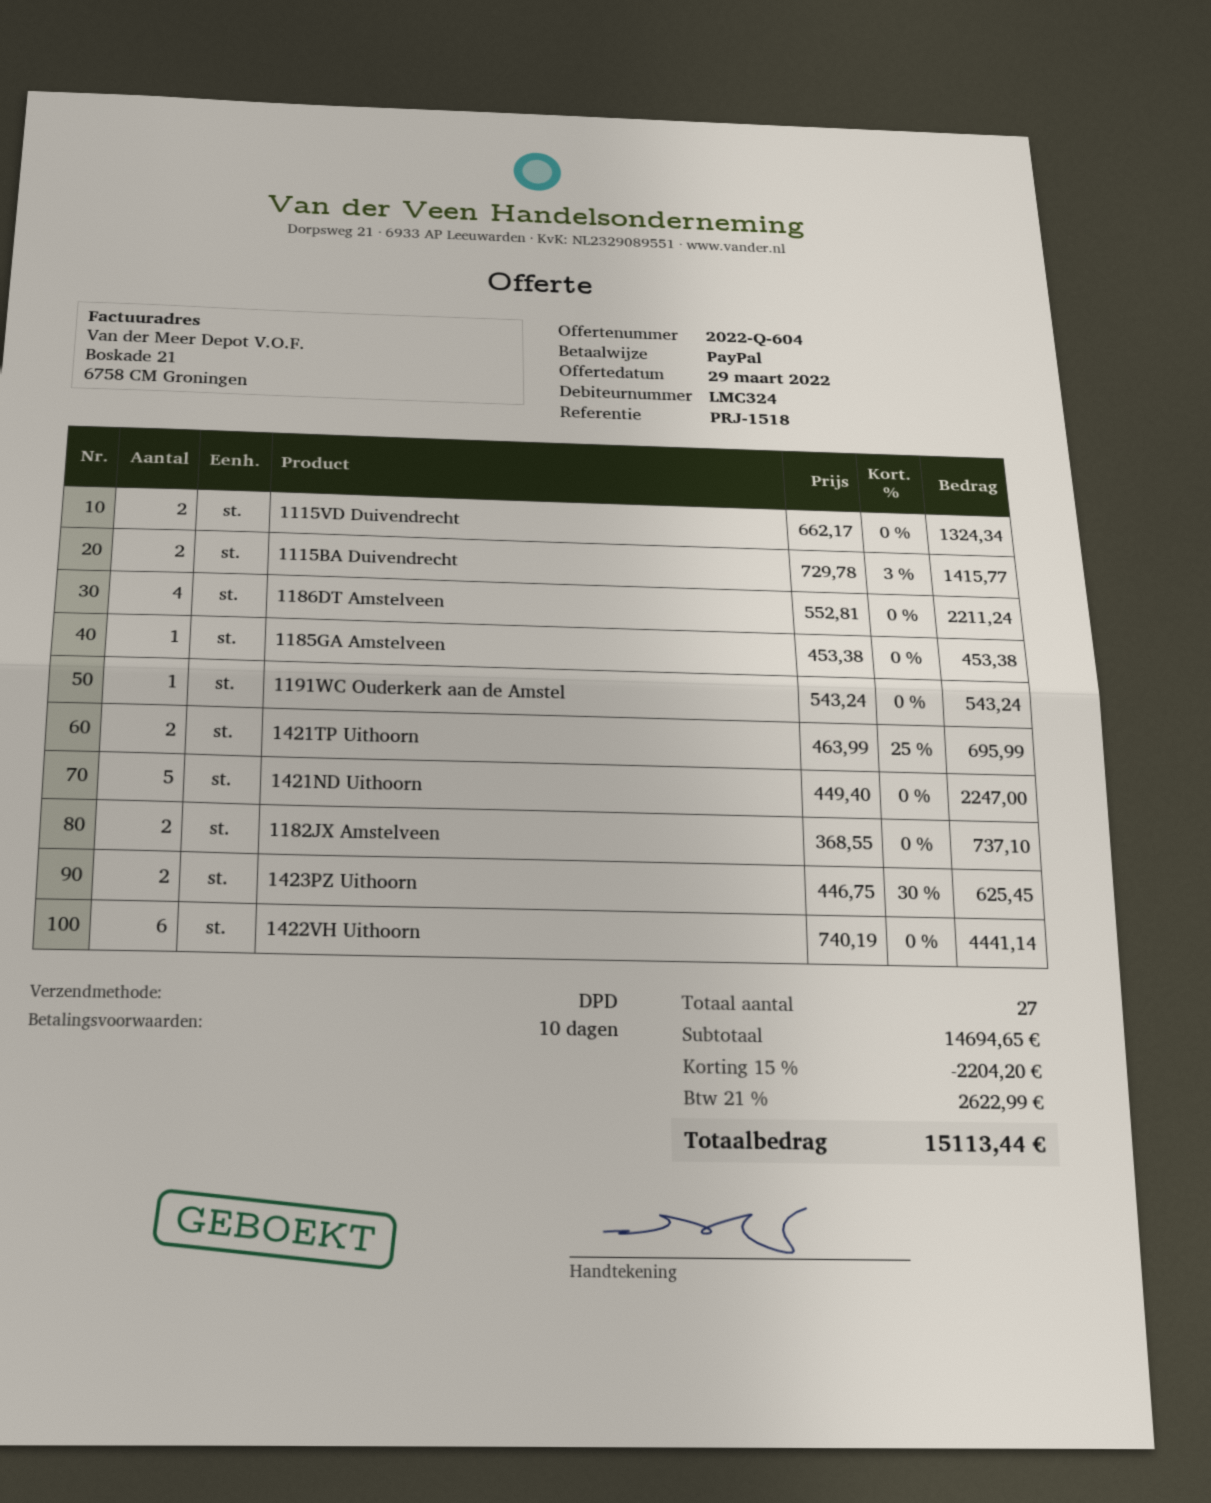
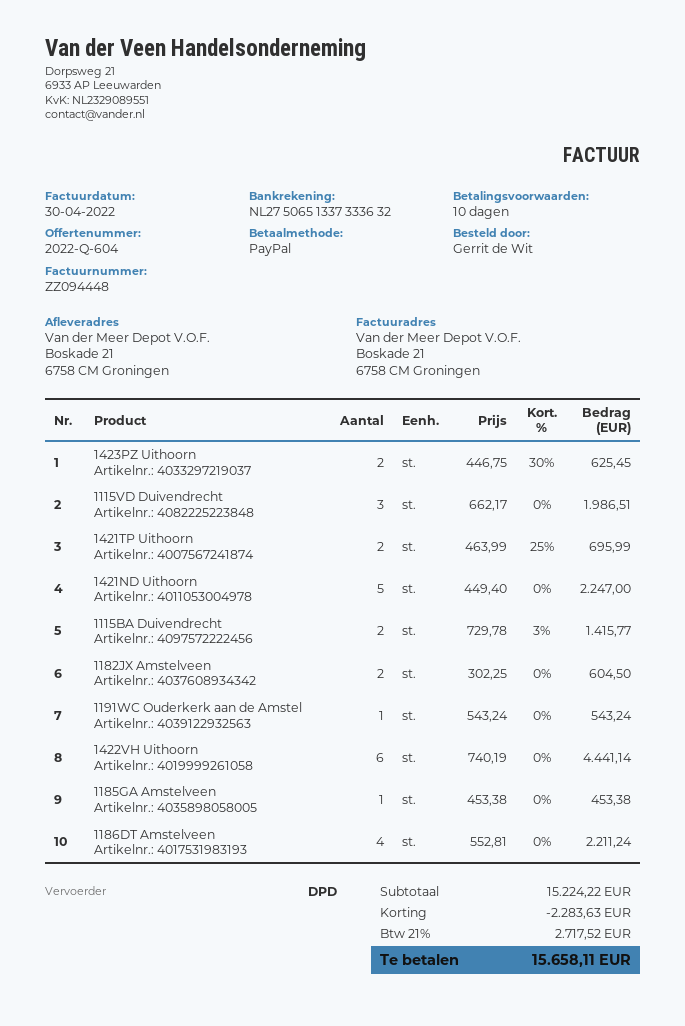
1115VD Duivendrecht: 2 x 662.17 = 1324.34 -> 3 x 662.17 = 1986.51
1182JX Amstelveen: 2 x 368.55 = 737.10 -> 2 x 302.25 = 604.50
subtotal: 14694.65 -> 15224.22
discount: 2204.20 -> 2283.63
tax: 21% = 2622.99 -> 21% = 2717.52
total: 15113.44 -> 15658.11

